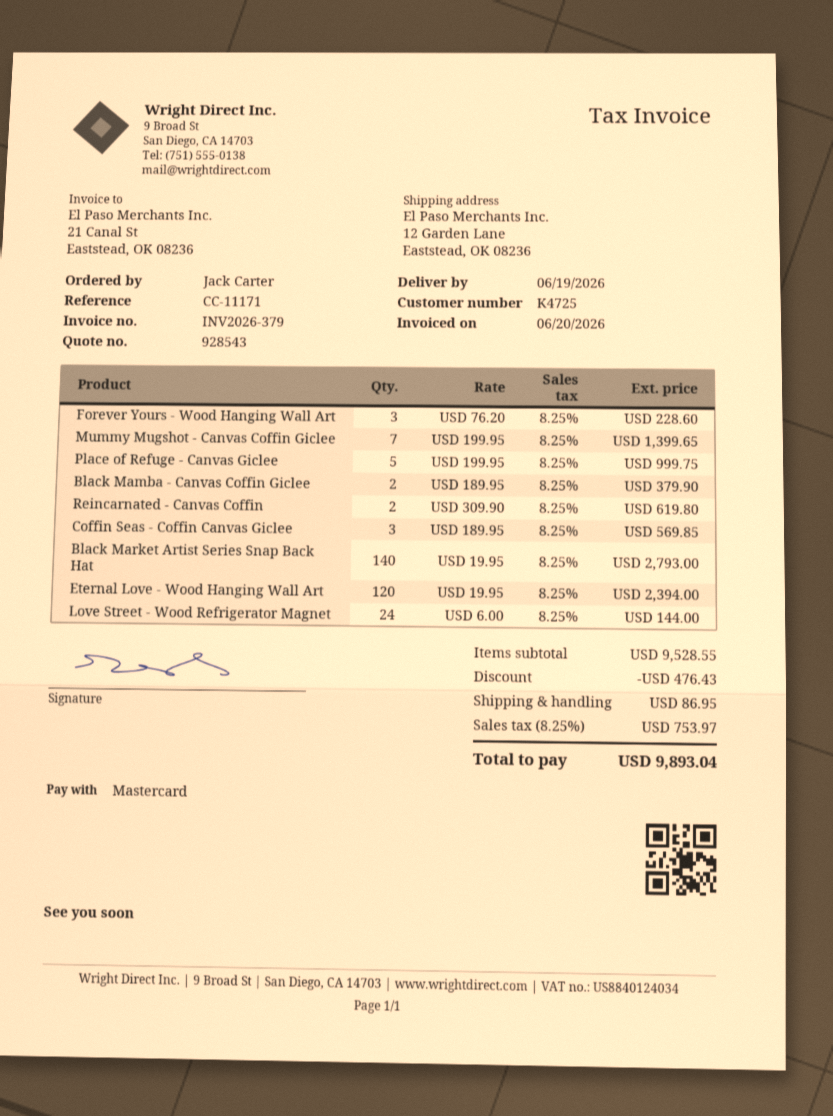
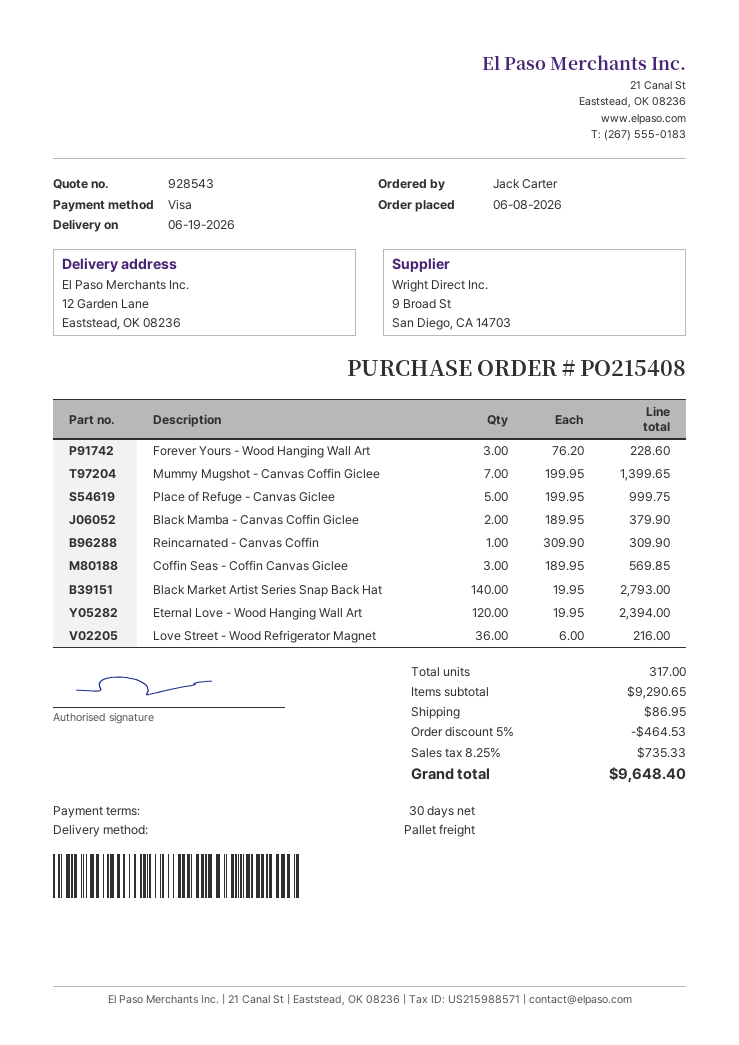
payment method: Mastercard -> Visa
Reincarnated - Canvas Coffin: 2 x 309.90 = 619.80 -> 1 x 309.90 = 309.90
Love Street - Wood Refrigerator Magnet: 24 x 6.00 = 144.00 -> 36 x 6.00 = 216.00
subtotal: 9528.55 -> 9290.65
discount: 476.43 -> 464.53
tax: 8.25% = 753.97 -> 8.25% = 735.33
total: 9893.04 -> 9648.40

